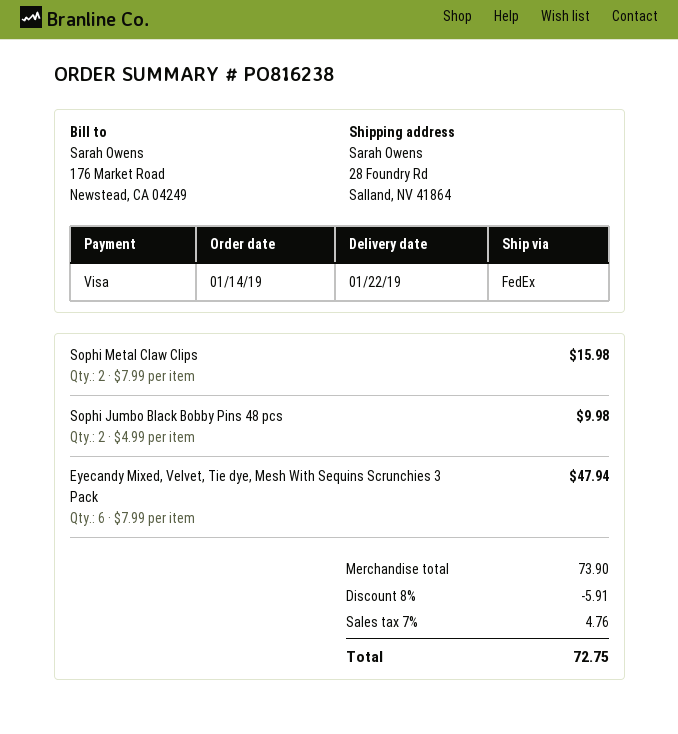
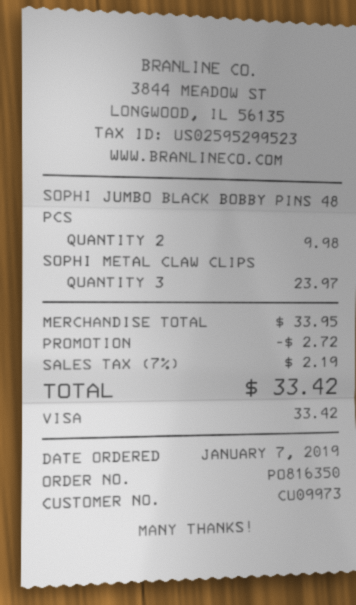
order number: PO816238 -> PO816350
order date: 2019-01-14 -> 2019-01-07
Sophi Metal Claw Clips: 2 for 15.98 -> 3 for 23.97
Eyecandy Mixed, Velvet, Tie dye, Mesh With Sequins Scrunchies 3 Pack: 6 for 47.94 -> none
subtotal: 73.90 -> 33.95
discount: 5.91 -> 2.72
tax: 7% = 4.76 -> 7% = 2.19
total: 72.75 -> 33.42

